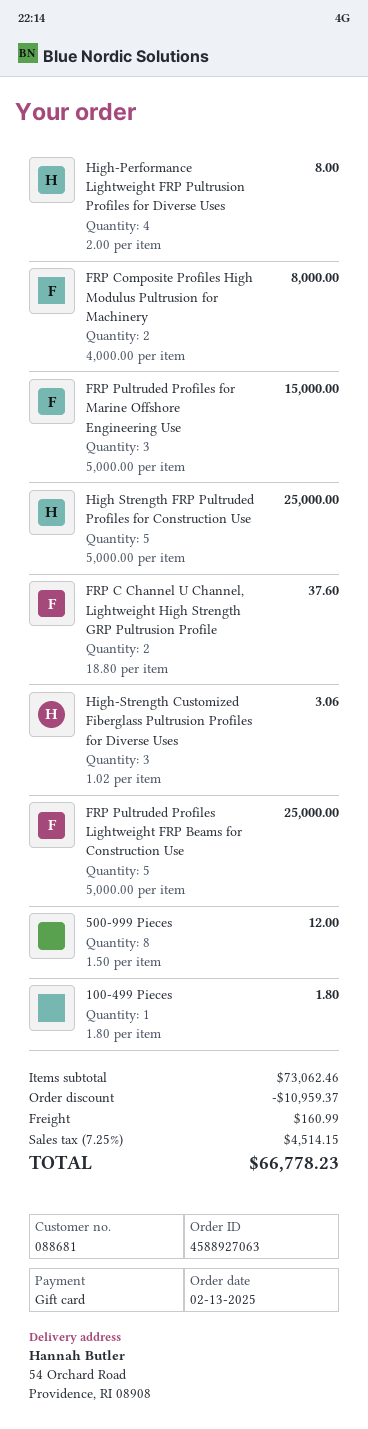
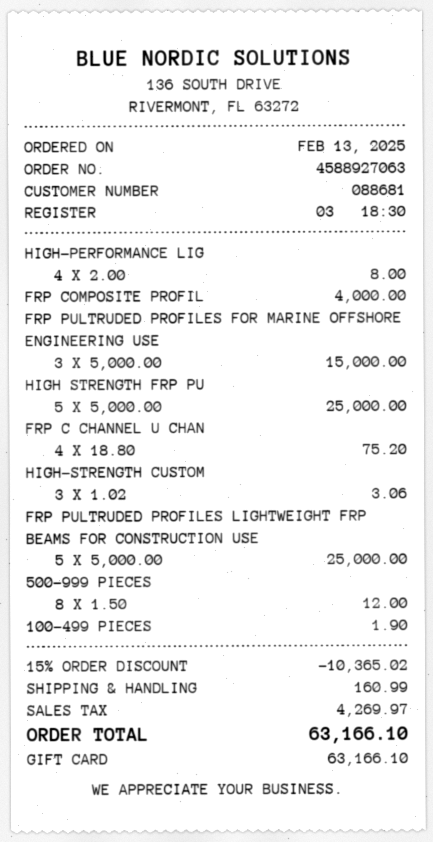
FRP Composite Profiles High Modulus Pultrusion for Machinery: 2 x 4000.00 = 8000.00 -> 1 x 4000.00 = 4000.00
FRP C Channel U Channel, Lightweight High Strength GRP Pultrusion Profile: 2 x 18.80 = 37.60 -> 4 x 18.80 = 75.20
100-499 Pieces: 1 x 1.80 = 1.80 -> 1 x 1.90 = 1.90
discount: 10959.37 -> 10365.02
tax: 4514.15 -> 4269.97
total: 66778.23 -> 63166.10

